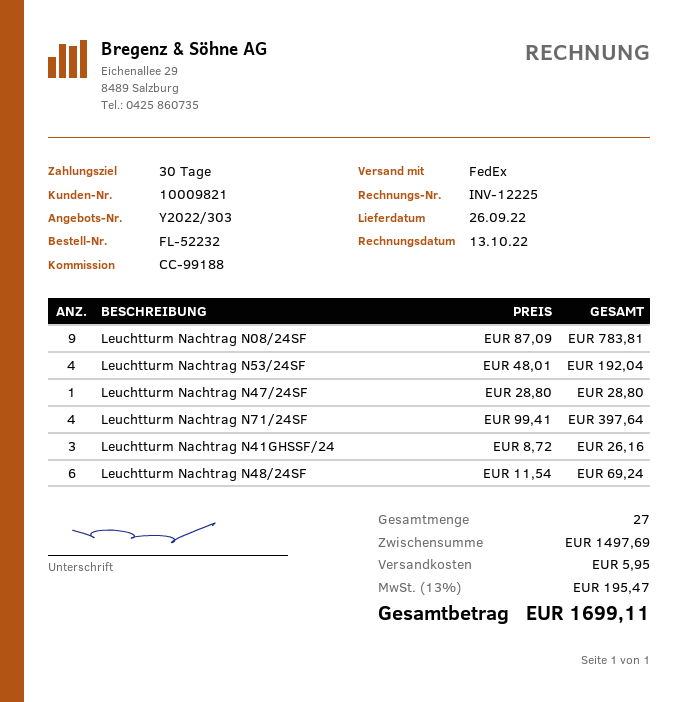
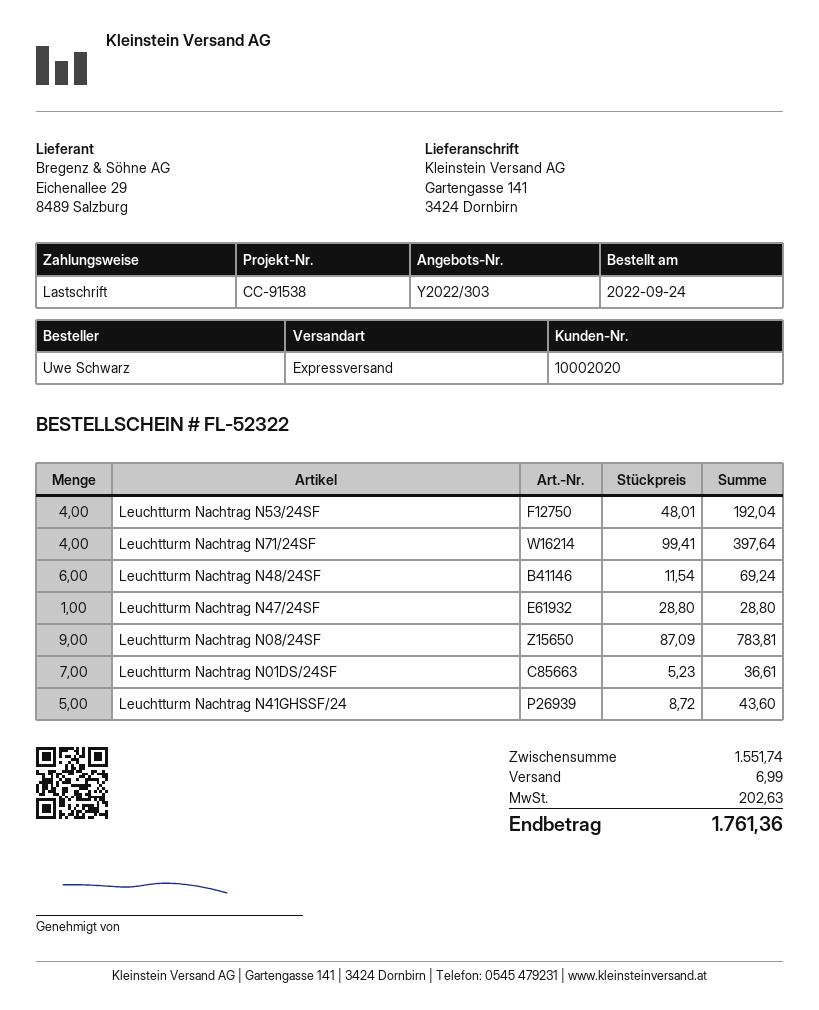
order number: FL-52232 -> FL-52322
customer number: 10009821 -> 10002020
reference: CC-99188 -> CC-91538
shipping method: FedEx -> express
Leuchtturm Nachtrag N41GHSSF/24: 3 x 8.72 = 26.16 -> 5 x 8.72 = 43.60
Leuchtturm Nachtrag N01DS/24SF: none -> 7 x 5.23 = 36.61
subtotal: 1497.69 -> 1551.74
shipping: 5.95 -> 6.99
tax: 195.47 -> 202.63
total: 1699.11 -> 1761.36

